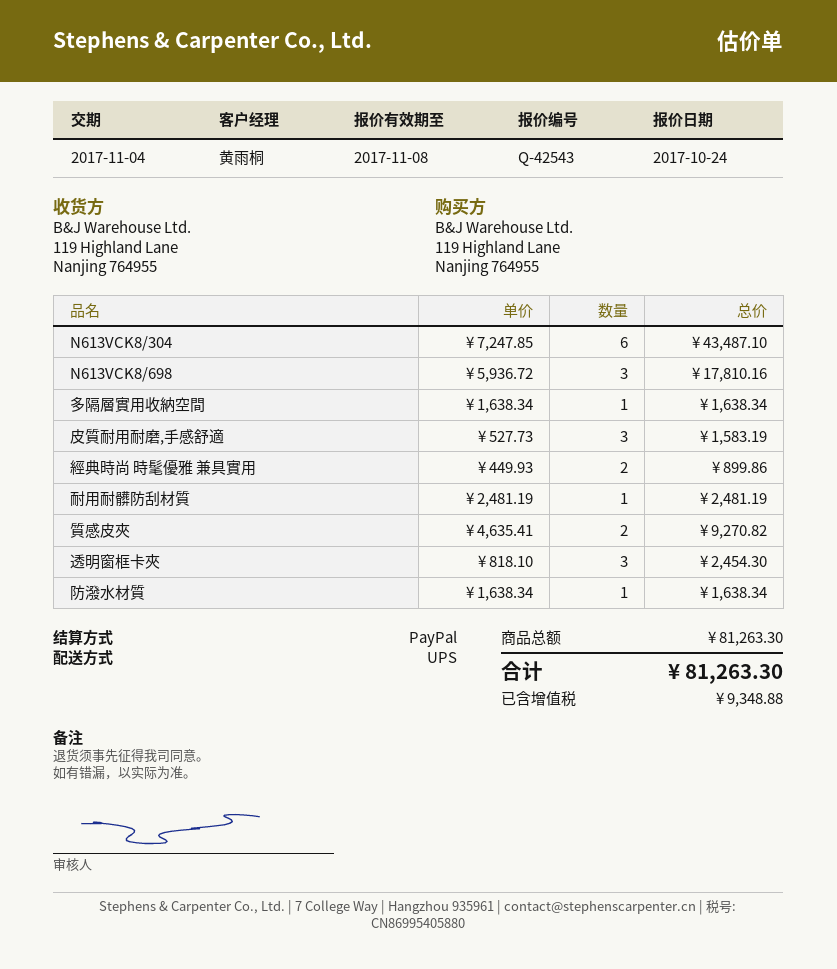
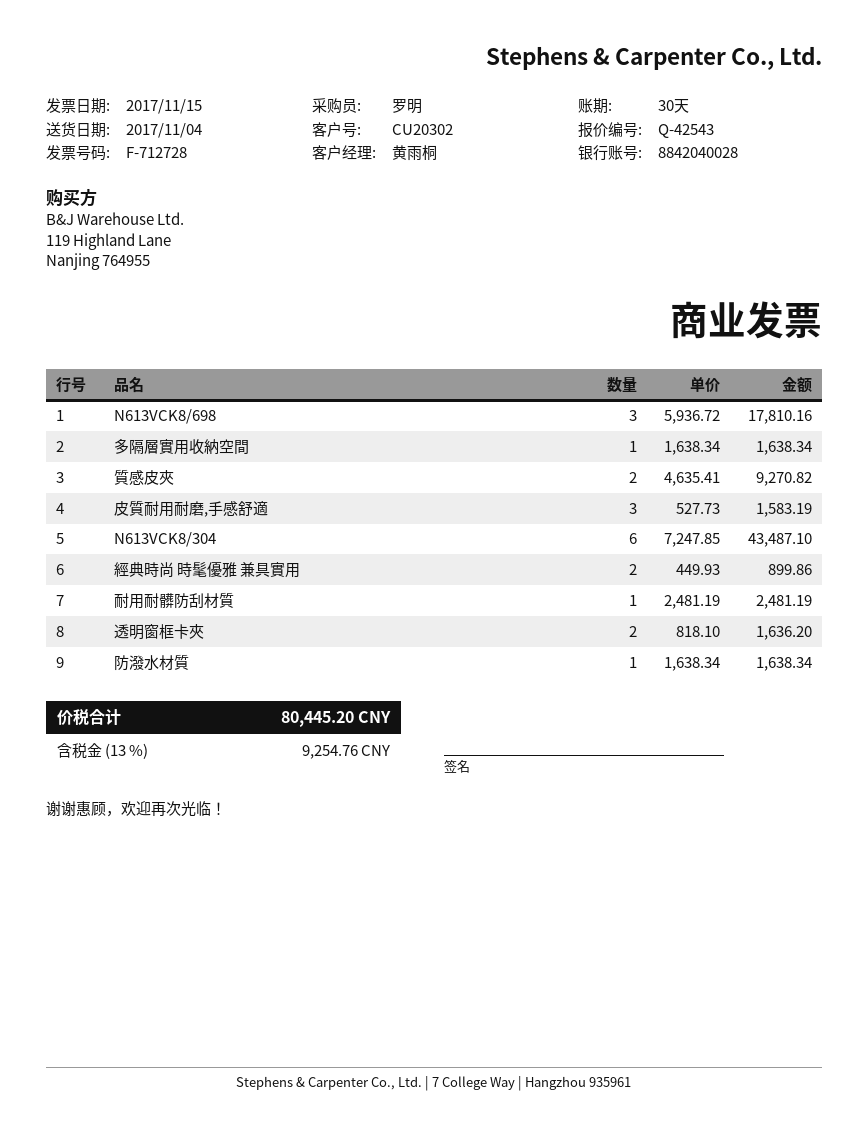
透明窗框卡夾: 3 x 818.10 = 2454.30 -> 2 x 818.10 = 1636.20
tax: 9348.88 -> 9254.76
total: 81263.30 -> 80445.20

